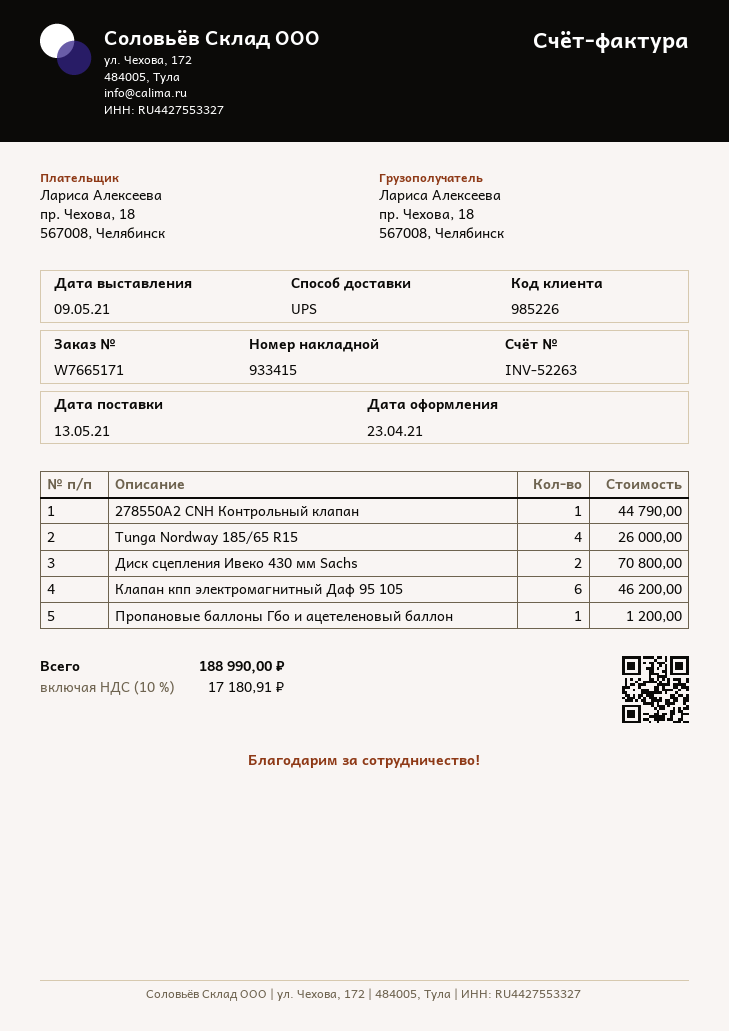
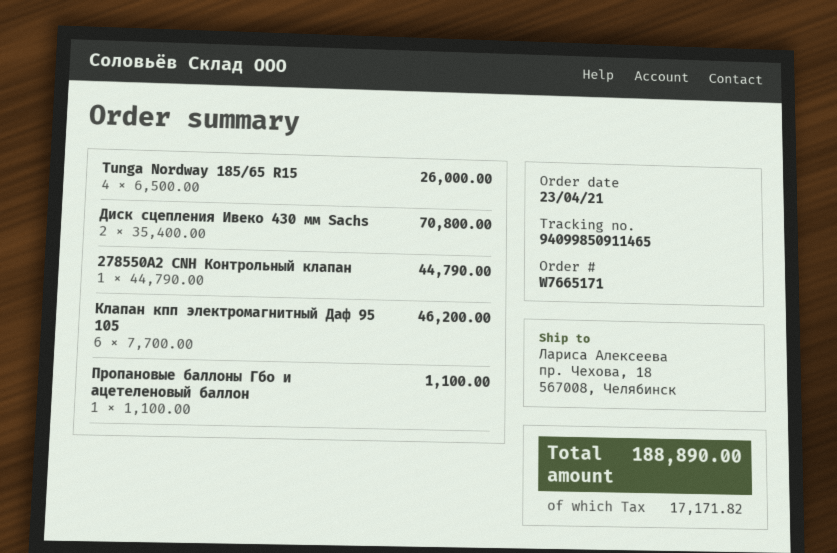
Пропановые баллоны Гбо и ацетеленовый баллон: 1 for 1200.00 -> 1 for 1100.00
tax: 17180.91 -> 17171.82
total: 188990.00 -> 188890.00

